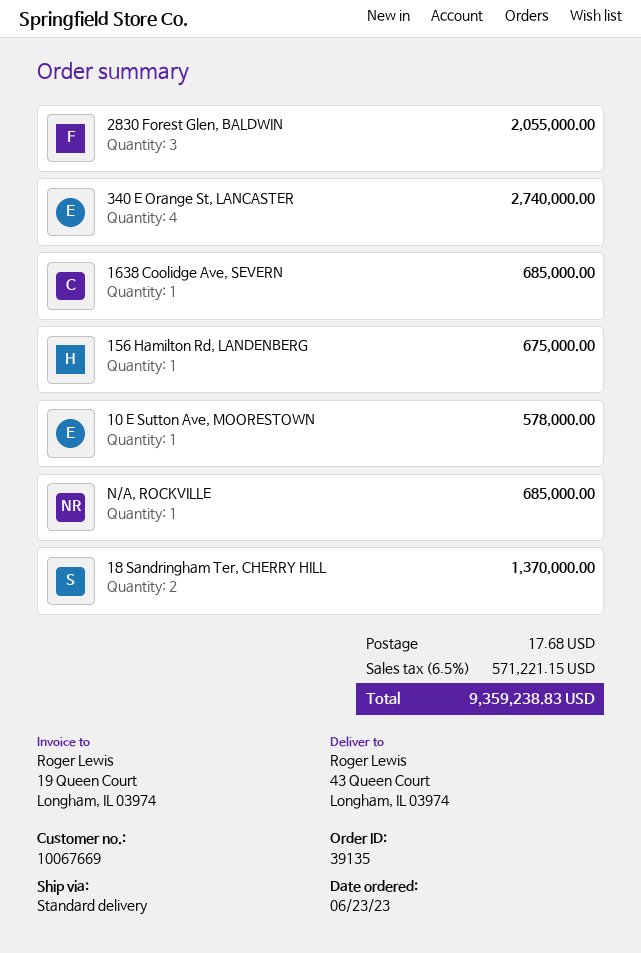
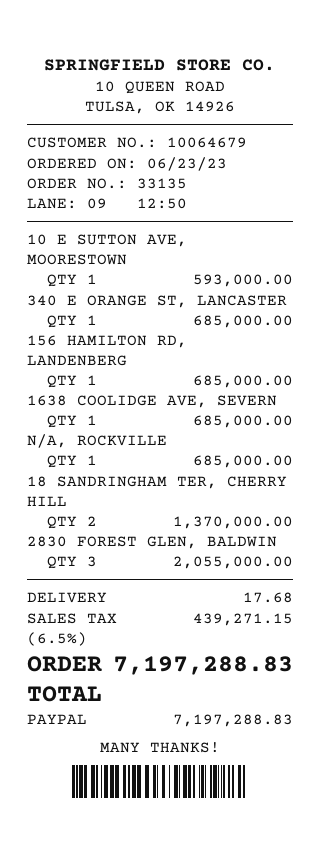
order number: 39135 -> 33135
customer number: 10067669 -> 10064679
340 E Orange St, LANCASTER: 4 for 2740000.00 -> 1 for 685000.00
156 Hamilton Rd, LANDENBERG: 1 for 675000.00 -> 1 for 685000.00
10 E Sutton Ave, MOORESTOWN: 1 for 578000.00 -> 1 for 593000.00
tax: 6.5% = 571221.15 -> 6.5% = 439271.15
total: 9359238.83 -> 7197288.83

